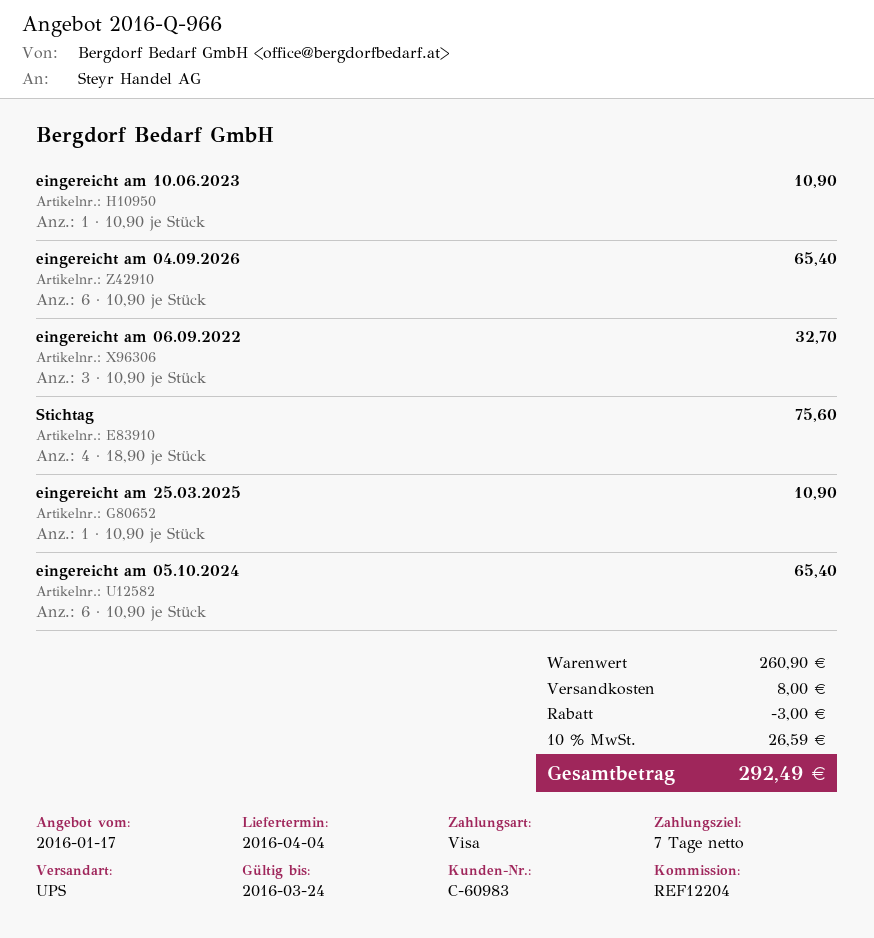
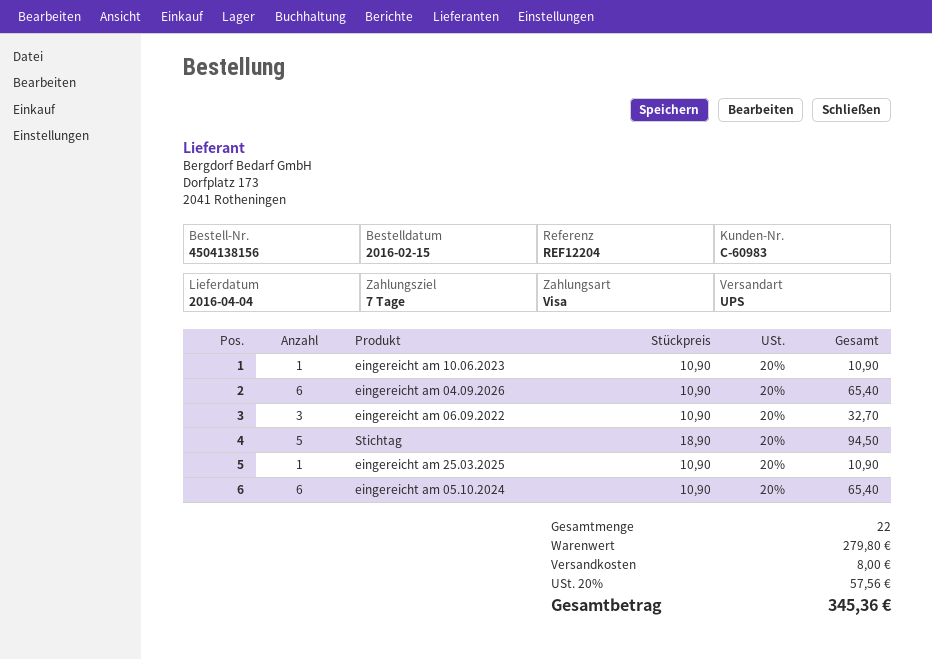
Stichtag: 4 x 18.90 = 75.60 -> 5 x 18.90 = 94.50
subtotal: 260.90 -> 279.80
discount: 3.00 -> none
tax: 10% = 26.59 -> 20% = 57.56
total: 292.49 -> 345.36

